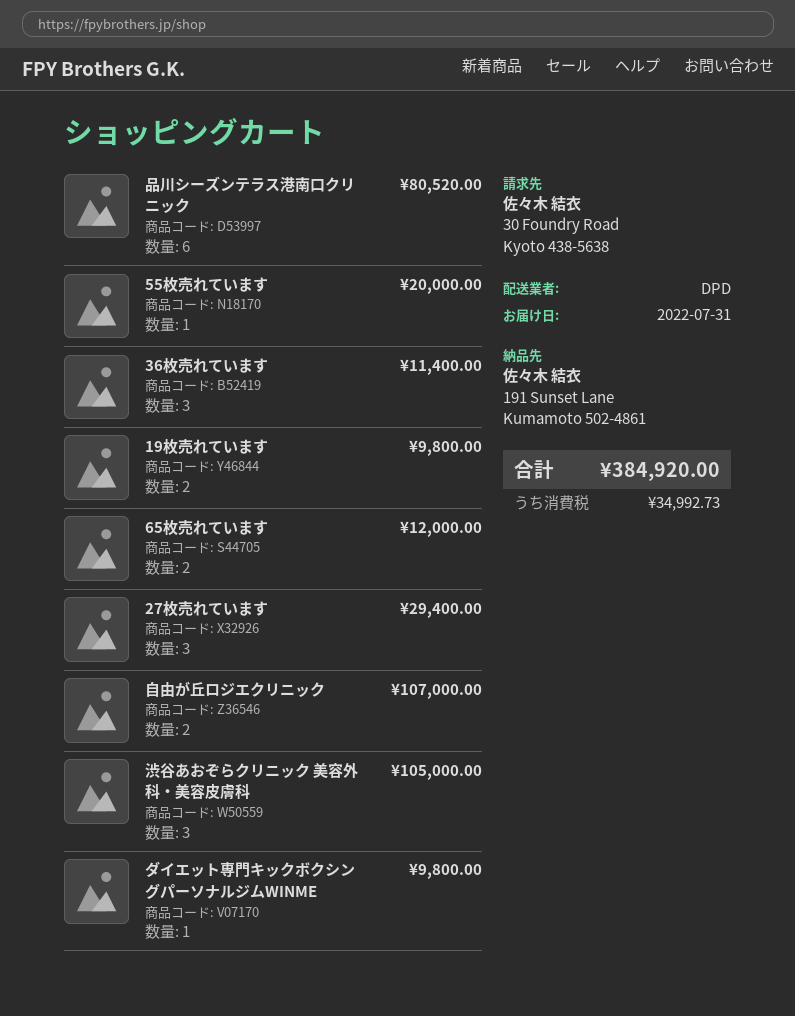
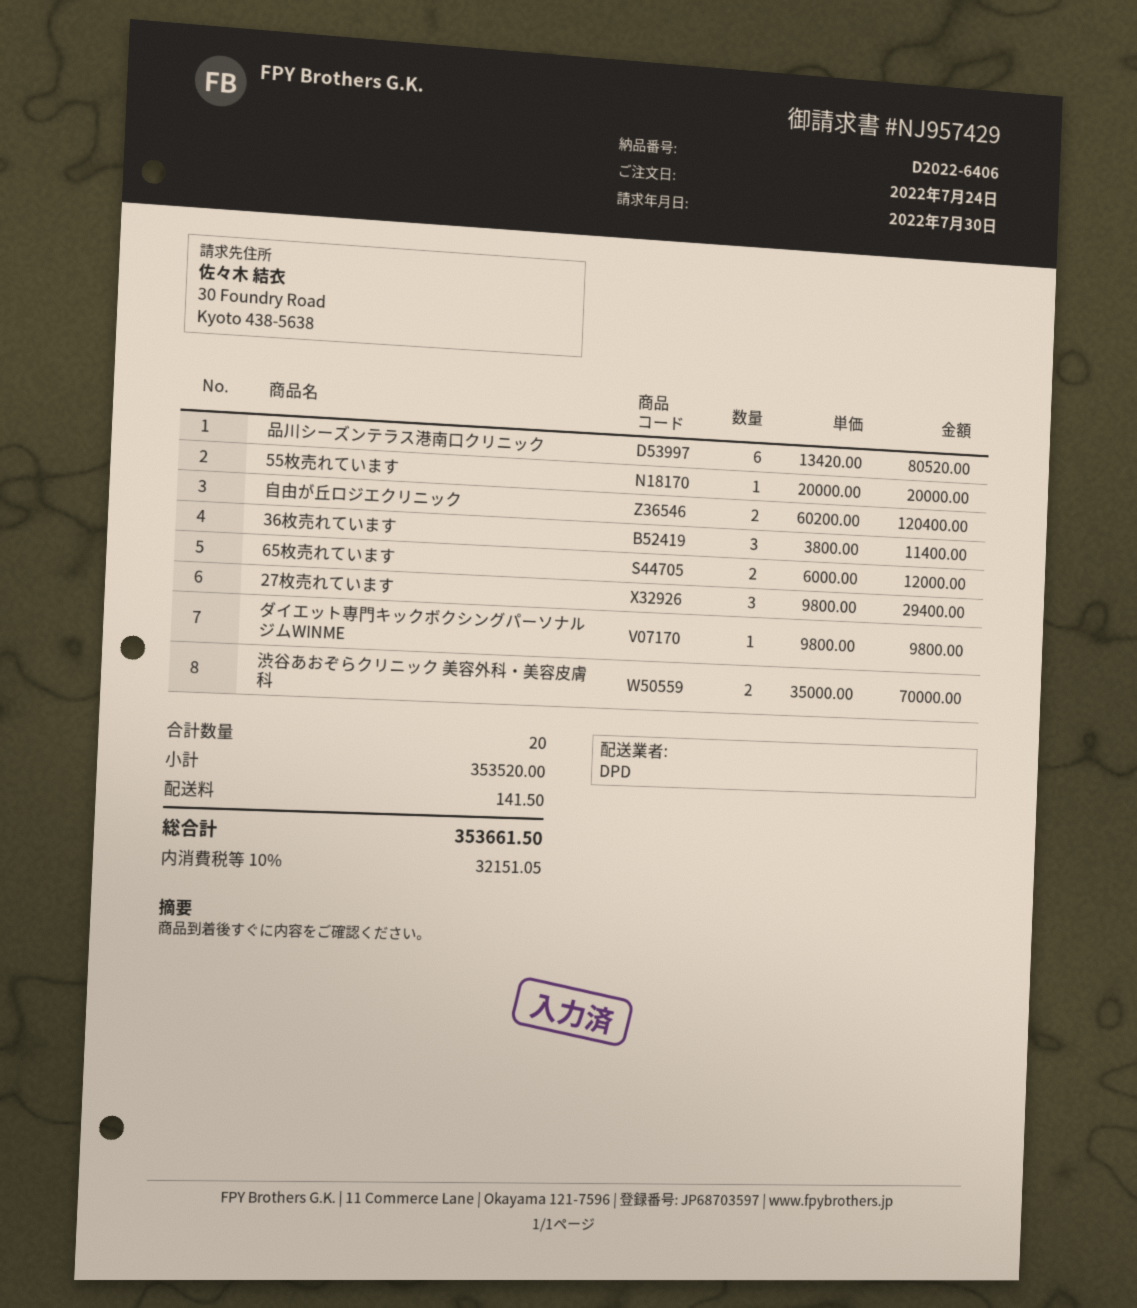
19枚売れています: 2 for 9800.00 -> none
自由が丘ロジエクリニック: 2 for 107000.00 -> 2 for 120400.00
渋谷あおぞらクリニック 美容外科・美容皮膚科: 3 for 105000.00 -> 2 for 70000.00
shipping: none -> 141.50
tax: 34992.73 -> 32151.05
total: 384920.00 -> 353661.50

